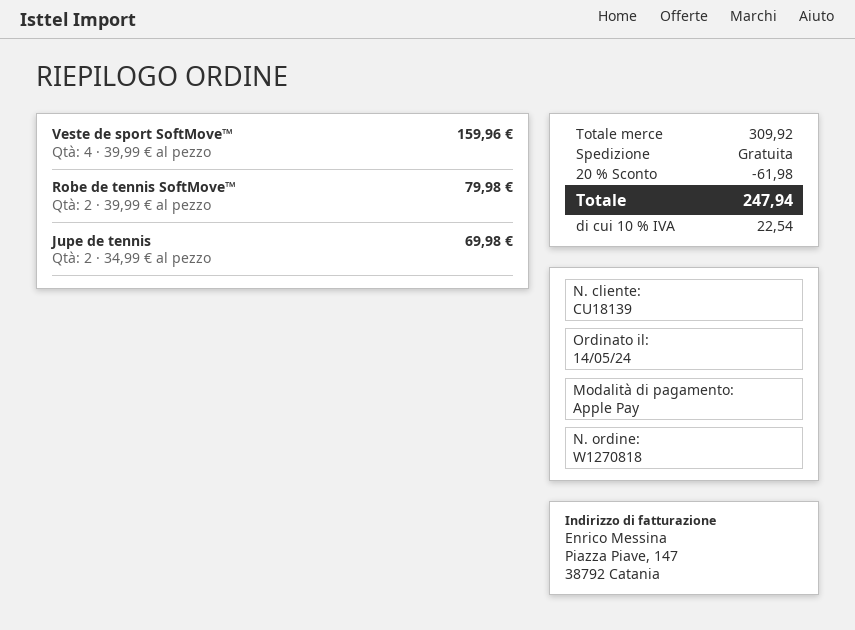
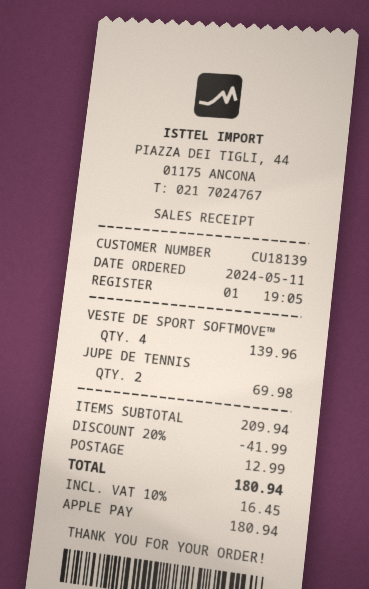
order date: 2024-05-14 -> 2024-05-11
Veste de sport SoftMove™: 4 for 159.96 -> 4 for 139.96
Robe de tennis SoftMove™: 2 for 79.98 -> none
subtotal: 309.92 -> 209.94
discount: 20% = 61.98 -> 20% = 41.99
shipping: 0.00 -> 12.99
tax: 10% = 22.54 -> 10% = 16.45
total: 247.94 -> 180.94

